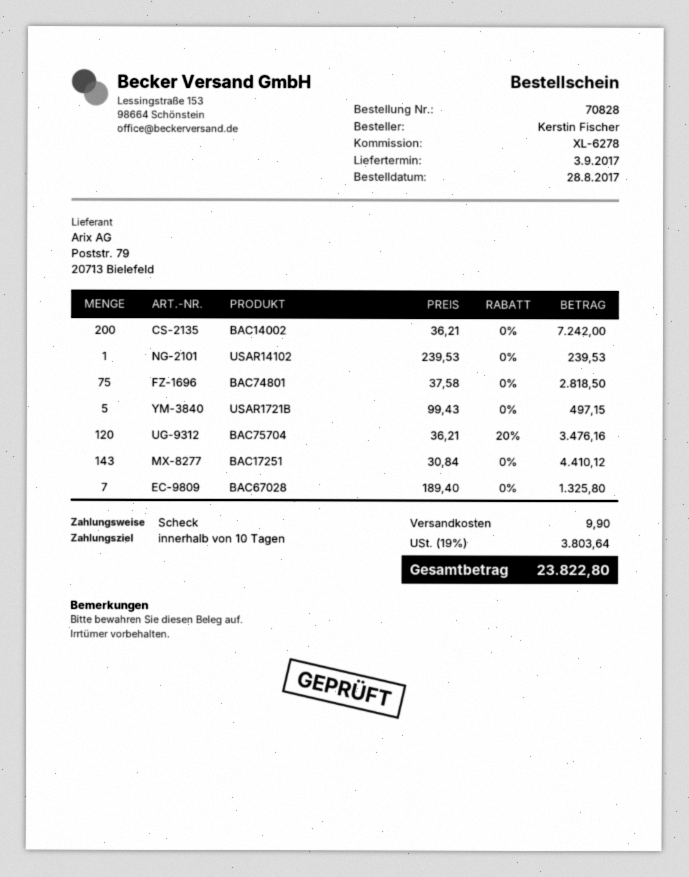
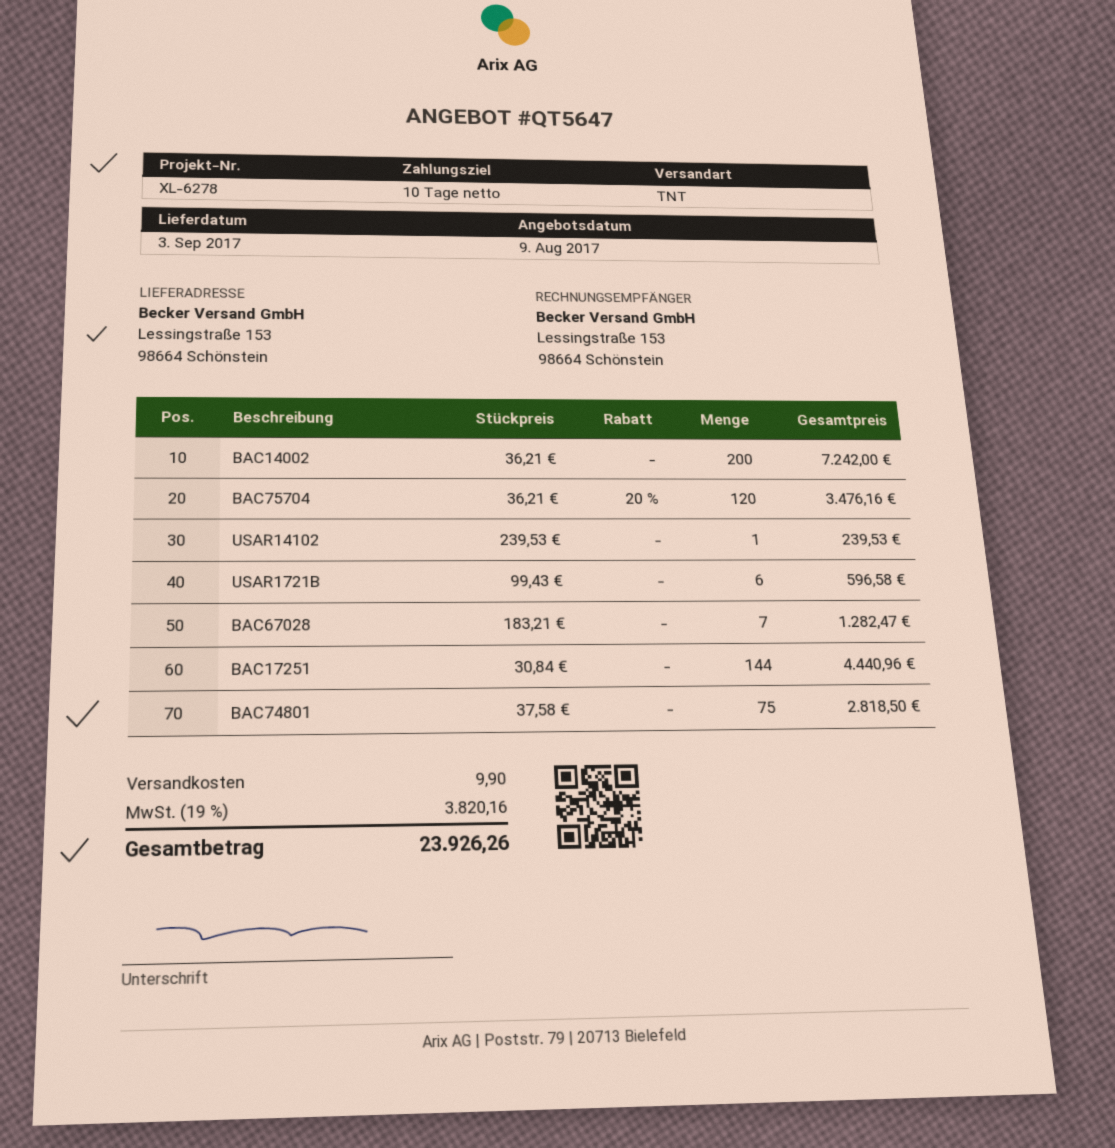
USAR1721B: 5 x 99.43 = 497.15 -> 6 x 99.43 = 596.58
BAC17251: 143 x 30.84 = 4410.12 -> 144 x 30.84 = 4440.96
BAC67028: 7 x 189.40 = 1325.80 -> 7 x 183.21 = 1282.47
tax: 19% = 3803.64 -> 19% = 3820.16
total: 23822.80 -> 23926.26

